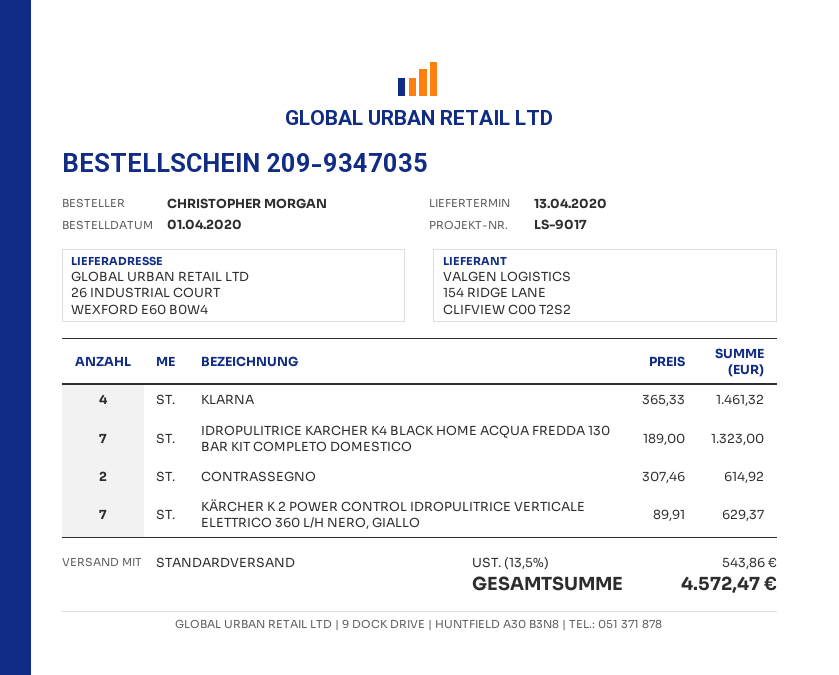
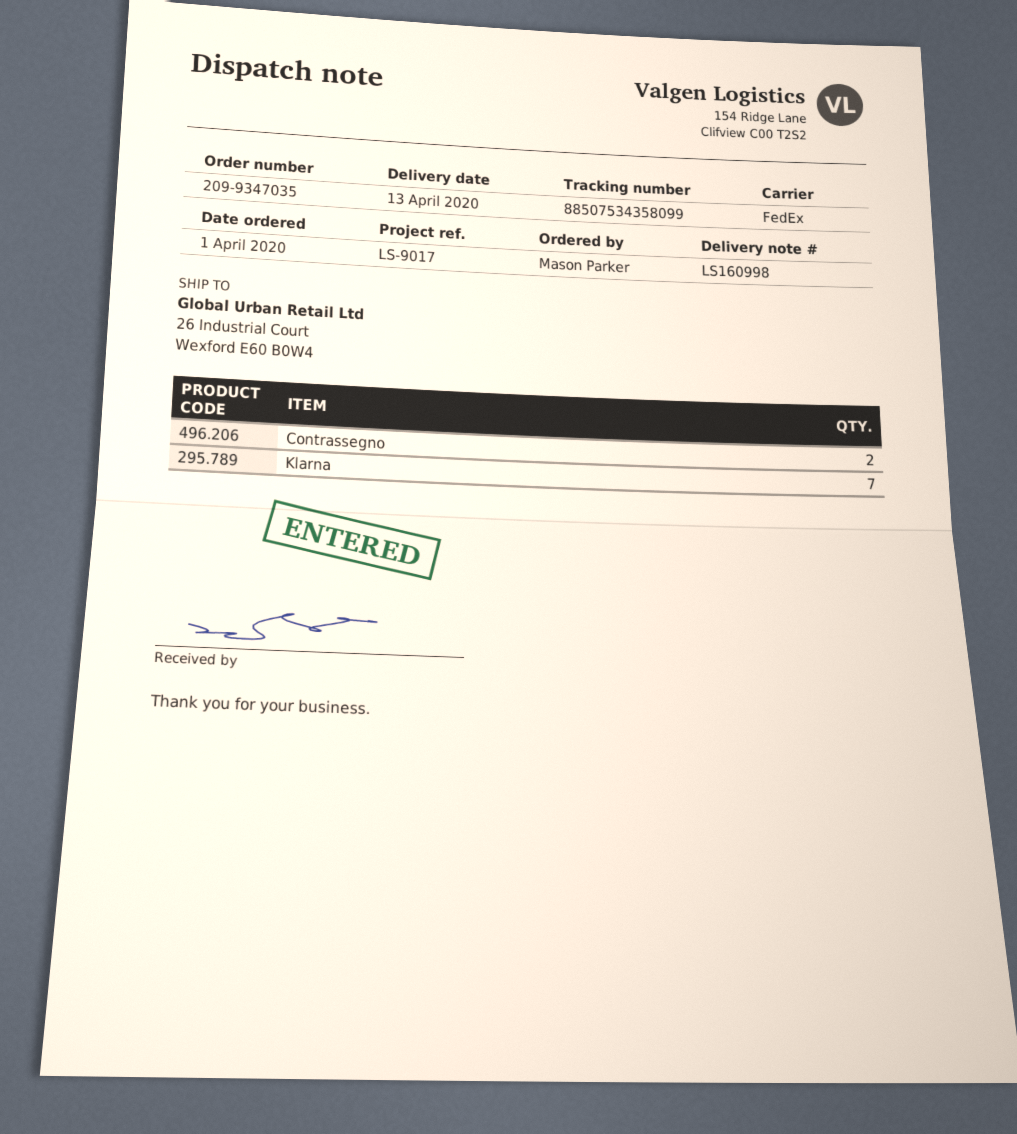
ordered by: CHRISTOPHER MORGAN -> Mason Parker
shipping method: standard -> FedEx
KLARNA: 4 -> 7
IDROPULITRICE KARCHER K4 BLACK HOME ACQUA FREDDA 130 BAR KIT COMPLETO DOMESTICO: 7 -> none
KÄRCHER K 2 POWER CONTROL IDROPULITRICE VERTICALE ELETTRICO 360 L/H NERO, GIALLO: 7 -> none

